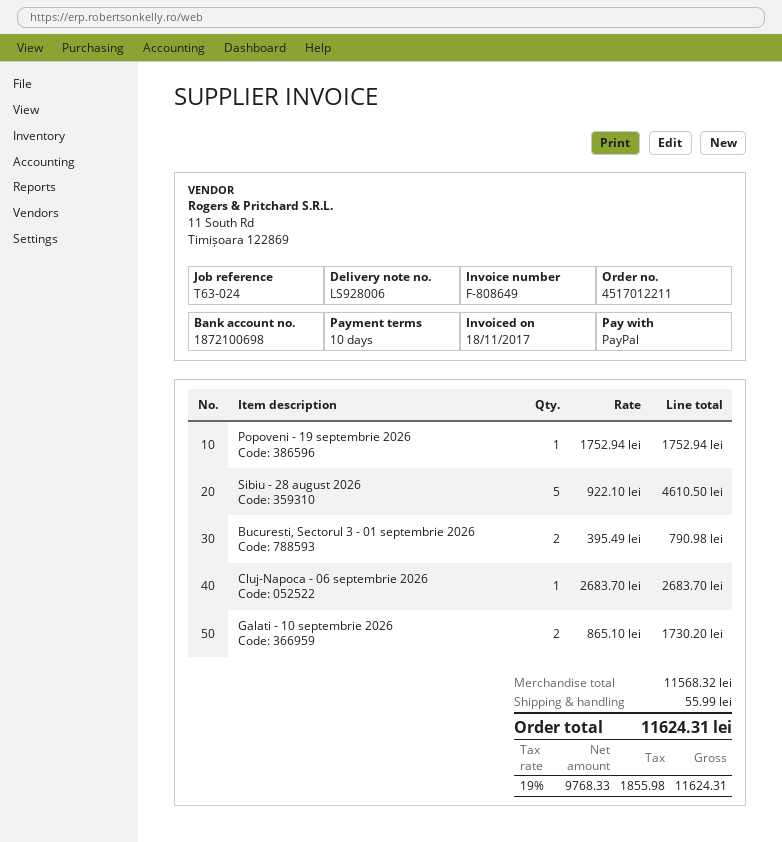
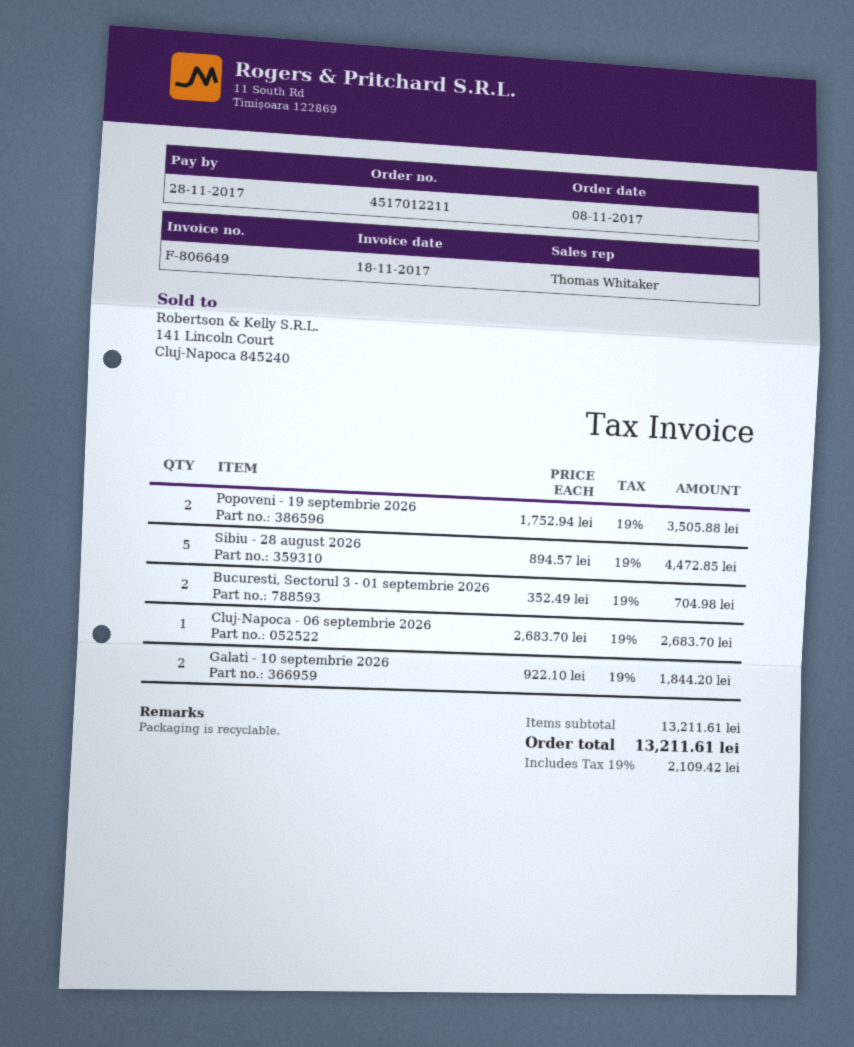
invoice number: F-808649 -> F-806649
Popoveni - 19 septembrie 2026: 1 x 1752.94 = 1752.94 -> 2 x 1752.94 = 3505.88
Sibiu - 28 august 2026: 5 x 922.10 = 4610.50 -> 5 x 894.57 = 4472.85
Bucuresti, Sectorul 3 - 01 septembrie 2026: 2 x 395.49 = 790.98 -> 2 x 352.49 = 704.98
Galati - 10 septembrie 2026: 2 x 865.10 = 1730.20 -> 2 x 922.10 = 1844.20
subtotal: 11568.32 -> 13211.61
shipping: 55.99 -> none
tax: 19% = 1855.98 -> 19% = 2109.42
total: 11624.31 -> 13211.61

